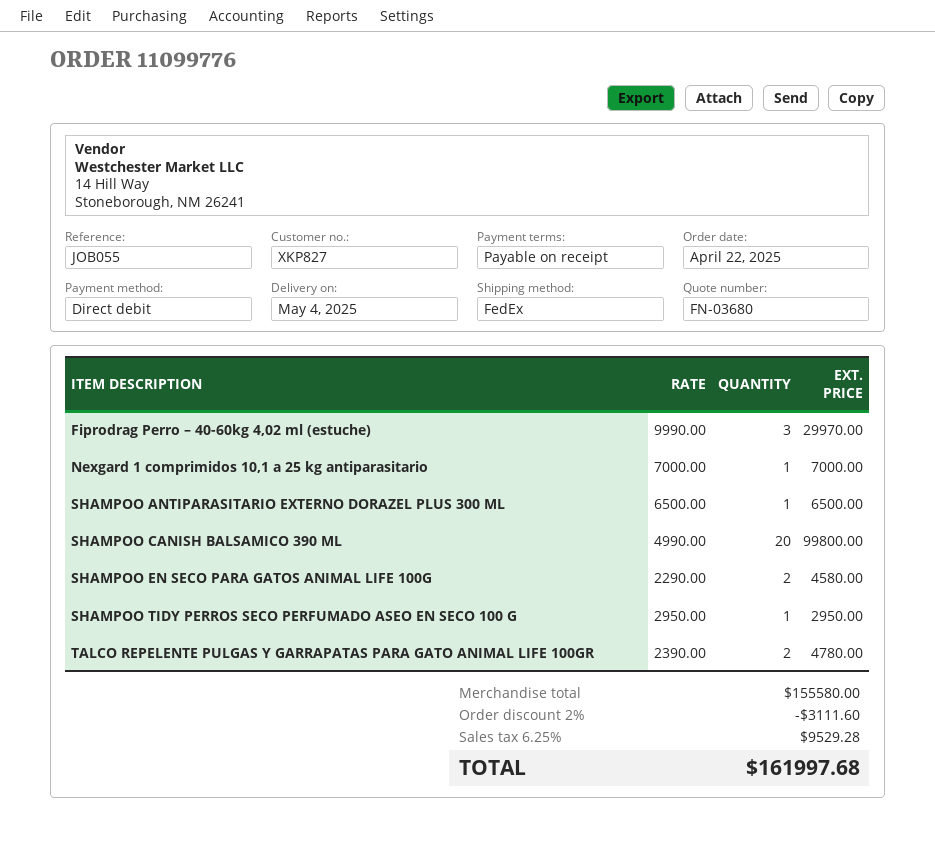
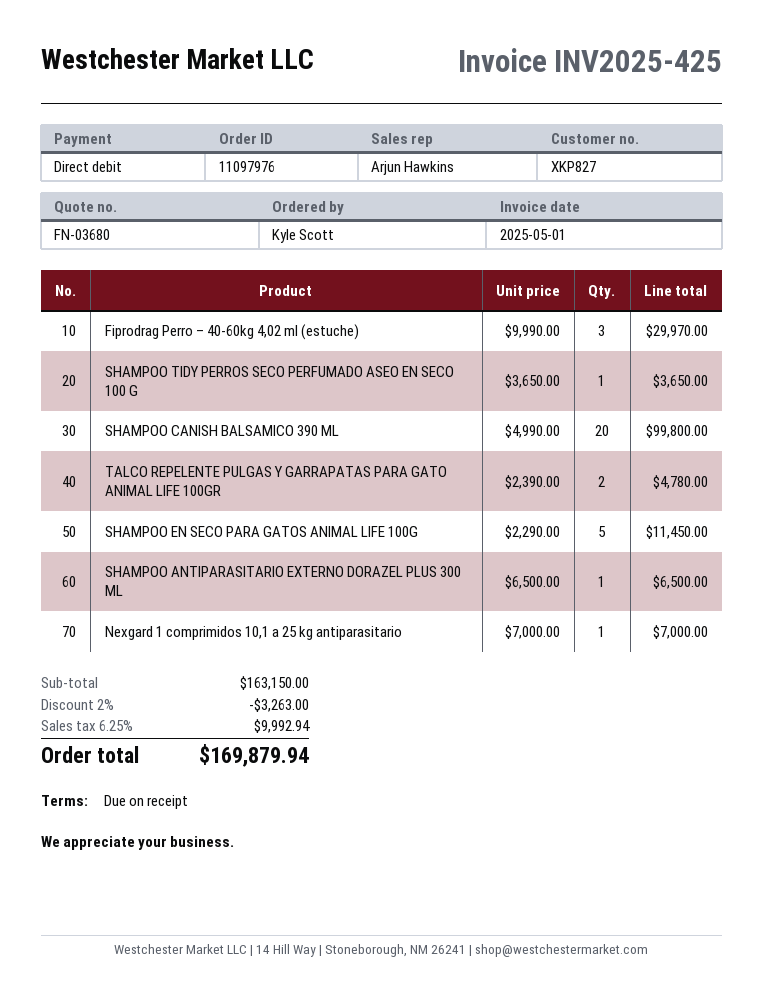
order number: 11099776 -> 11097976
SHAMPOO EN SECO PARA GATOS ANIMAL LIFE 100G: 2 x 2290.00 = 4580.00 -> 5 x 2290.00 = 11450.00
SHAMPOO TIDY PERROS SECO PERFUMADO ASEO EN SECO 100 G: 1 x 2950.00 = 2950.00 -> 1 x 3650.00 = 3650.00
subtotal: 155580.00 -> 163150.00
discount: 2% = 3111.60 -> 2% = 3263.00
tax: 6.25% = 9529.28 -> 6.25% = 9992.94
total: 161997.68 -> 169879.94

